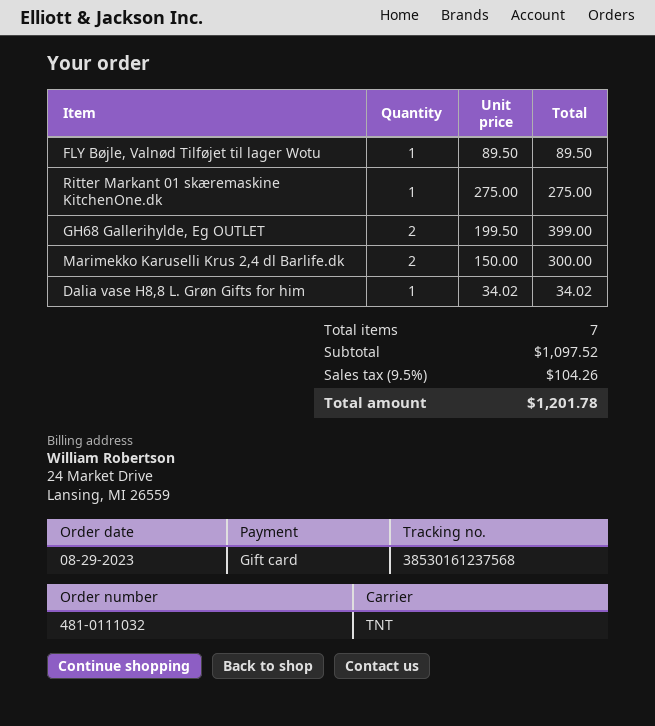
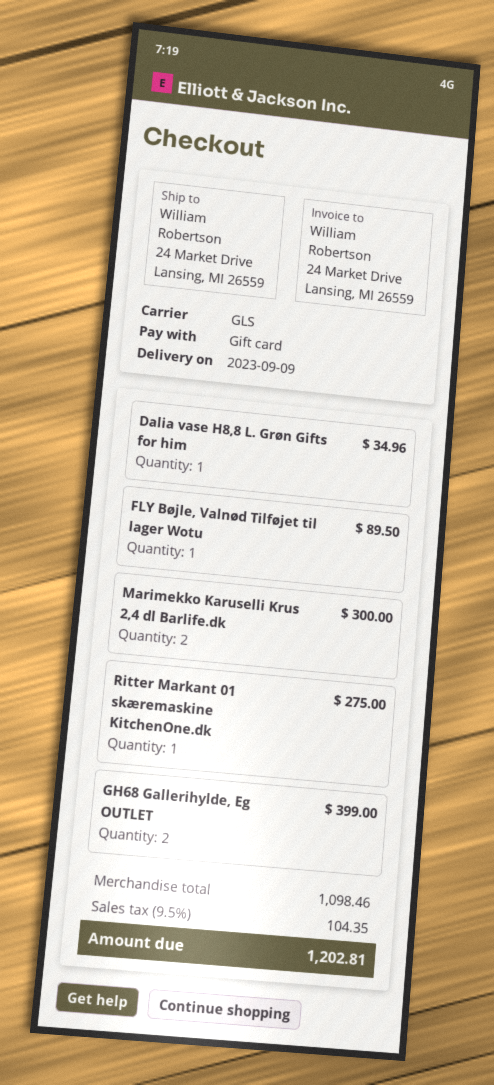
shipping method: TNT -> GLS
Dalia vase H8,8 L. Grøn Gifts for him: 1 for 34.02 -> 1 for 34.96
subtotal: 1097.52 -> 1098.46
tax: 9.5% = 104.26 -> 9.5% = 104.35
total: 1201.78 -> 1202.81

